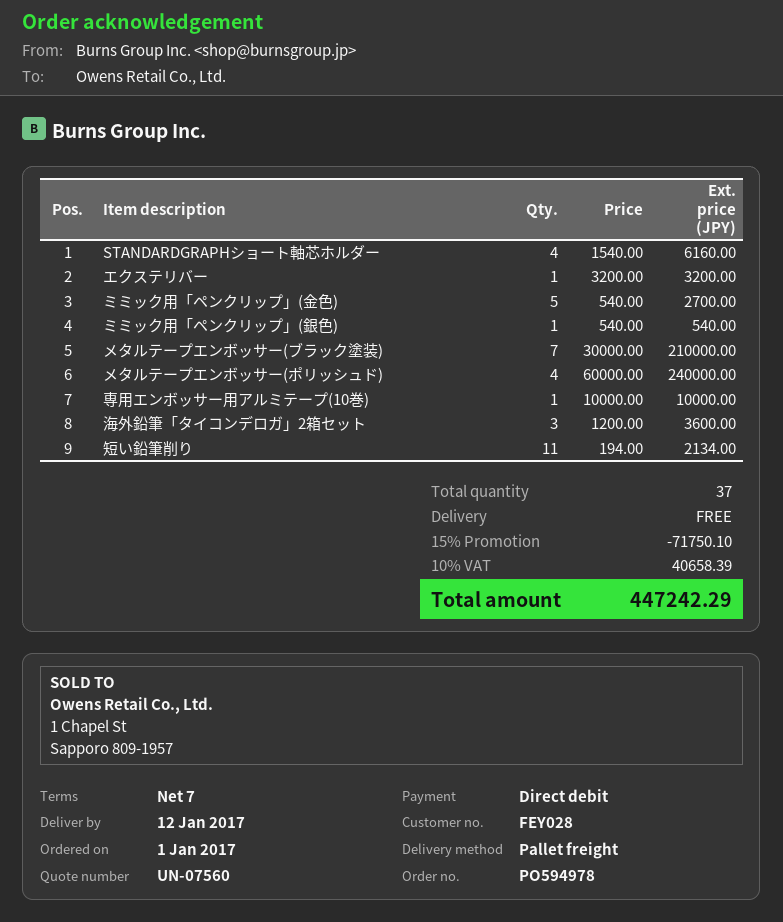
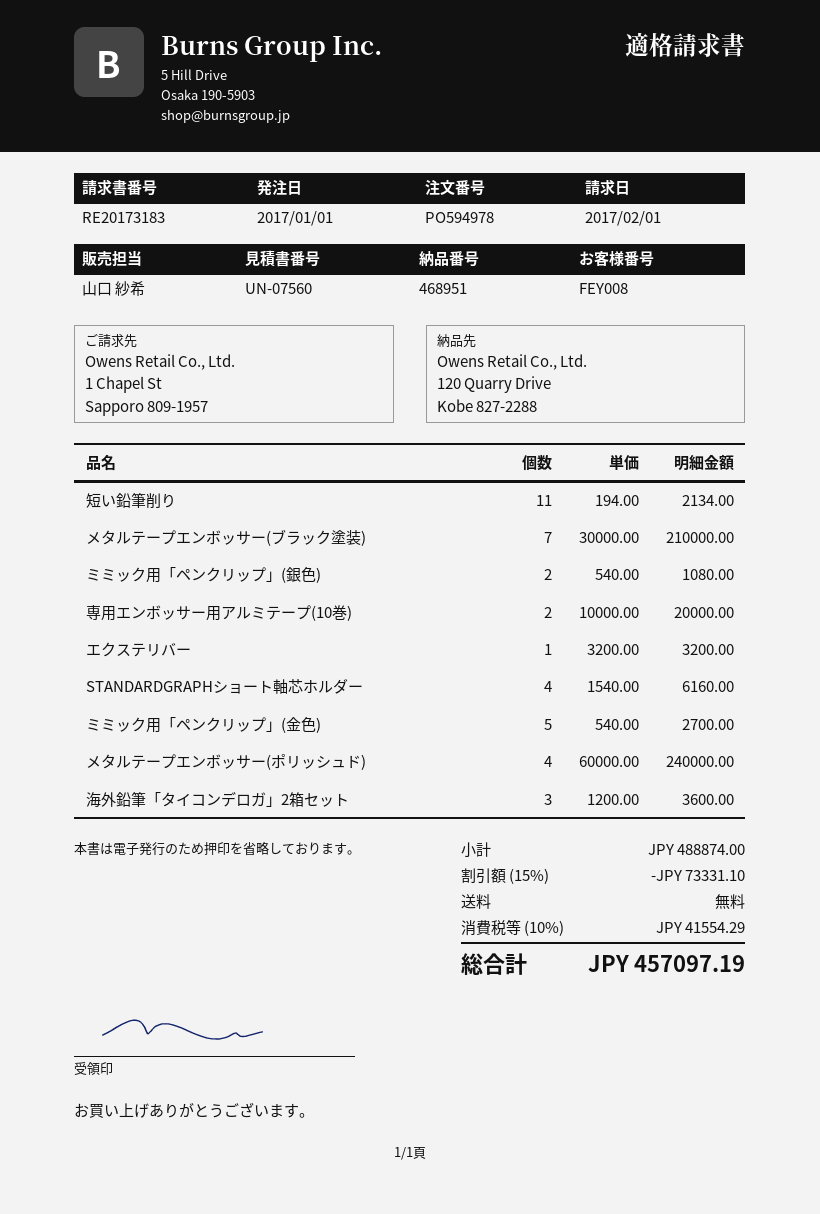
customer number: FEY028 -> FEY008
ミミック用「ペンクリップ」(銀色): 1 x 540.00 = 540.00 -> 2 x 540.00 = 1080.00
専用エンボッサー用アルミテープ(10巻): 1 x 10000.00 = 10000.00 -> 2 x 10000.00 = 20000.00
discount: 15% = 71750.10 -> 15% = 73331.10
tax: 10% = 40658.39 -> 10% = 41554.29
total: 447242.29 -> 457097.19

